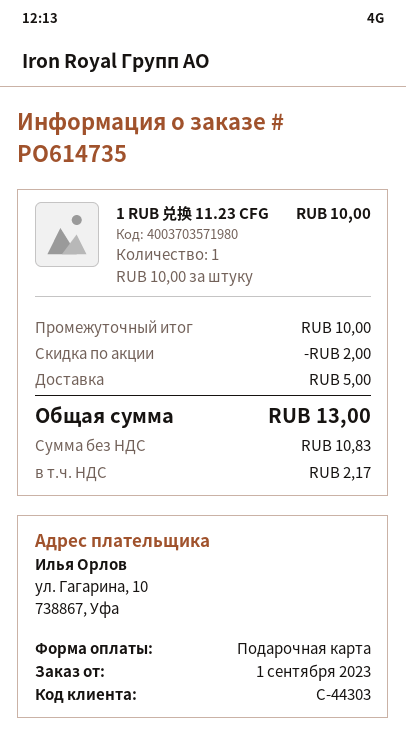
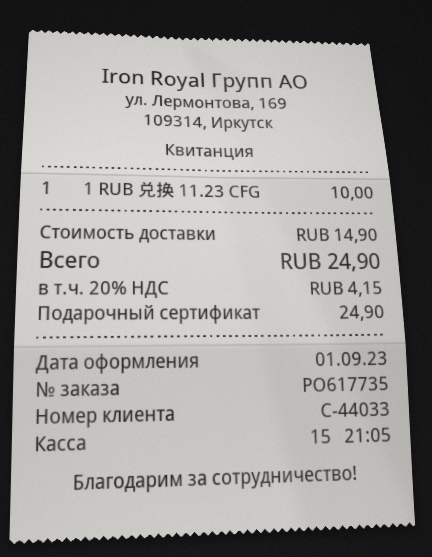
order number: PO614735 -> PO617735
customer number: C-44303 -> C-44033
discount: 2.00 -> none
shipping: 5.00 -> 14.90
tax: 2.17 -> 4.15
total: 13.00 -> 24.90

